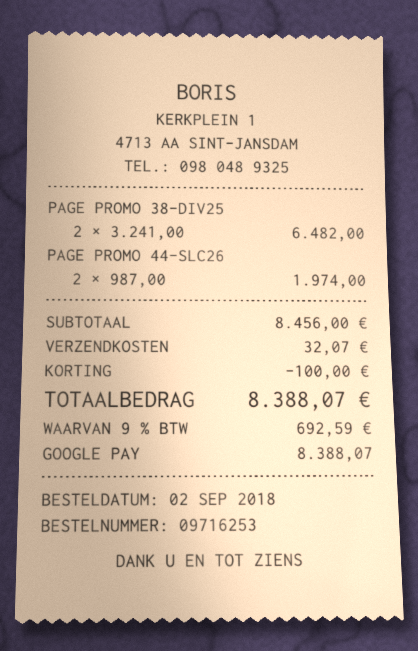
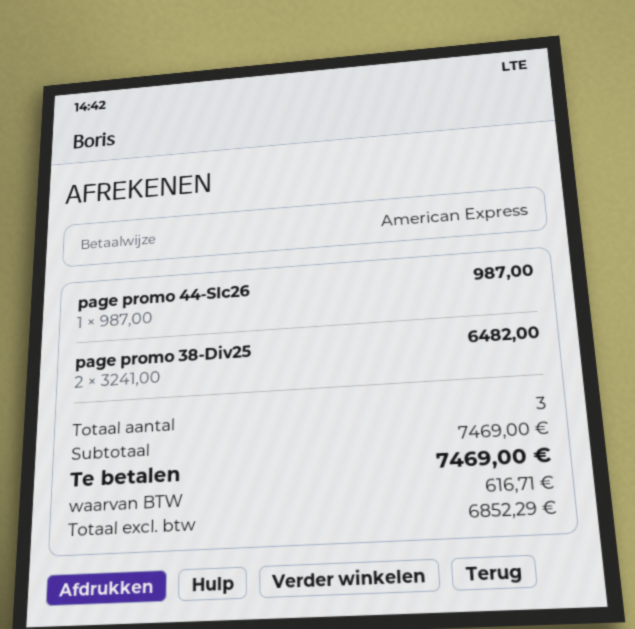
payment method: Google Pay -> American Express
PAGE PROMO 44-SLC26: 2 x 987.00 = 1974.00 -> 1 x 987.00 = 987.00
subtotal: 8456.00 -> 7469.00
discount: 100.00 -> none
shipping: 32.07 -> none
tax: 692.59 -> 616.71
total: 8388.07 -> 7469.00

